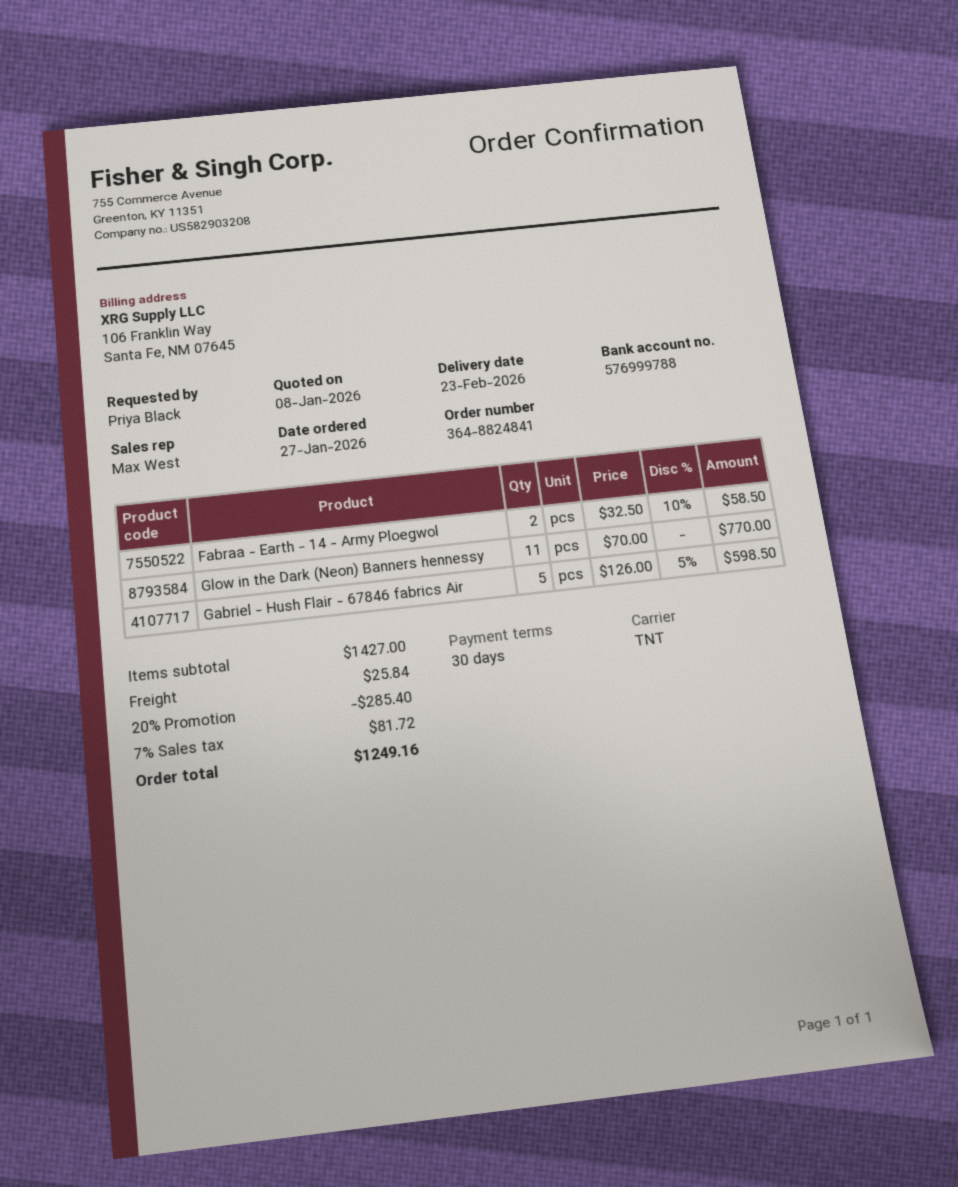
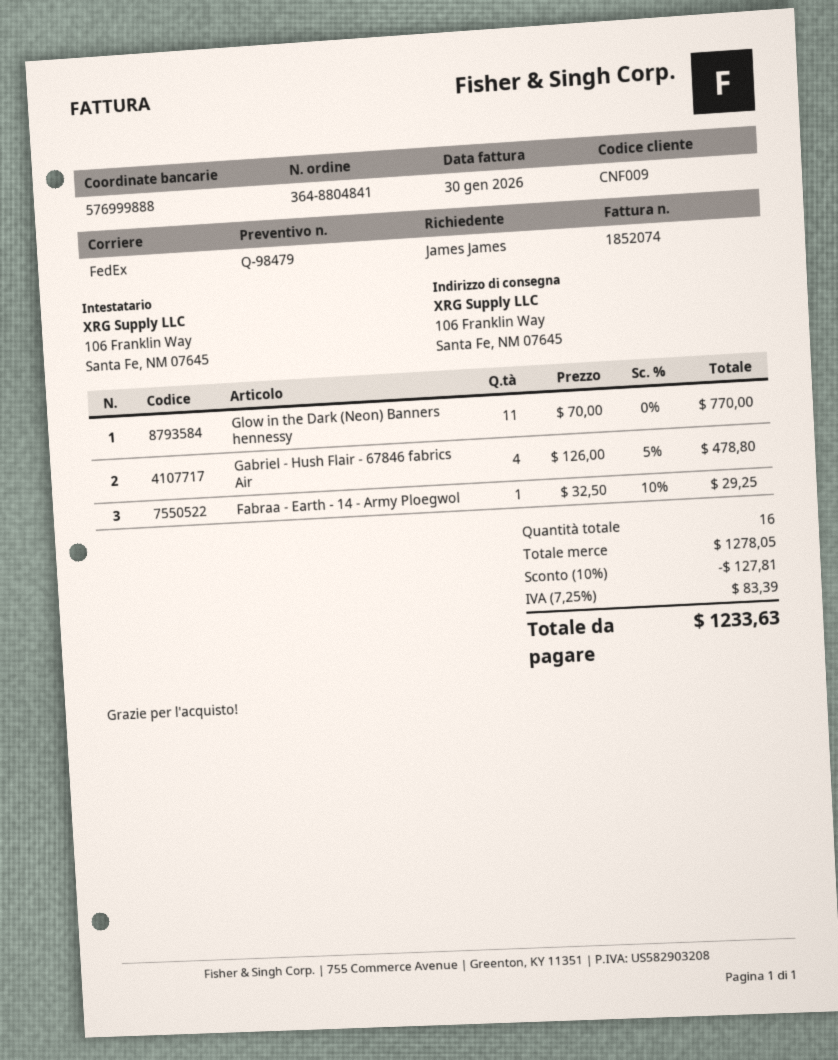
order number: 364-8824841 -> 364-8804841
ordered by: Priya Black -> James James
bank account: 576999788 -> 576999888
shipping method: TNT -> FedEx
Fabraa - Earth - 14 - Army Ploegwol: 2 x 32.50 - 10% = 58.50 -> 1 x 32.50 - 10% = 29.25
Gabriel - Hush Flair - 67846 fabrics Air: 5 x 126.00 - 5% = 598.50 -> 4 x 126.00 - 5% = 478.80
subtotal: 1427.00 -> 1278.05
discount: 20% = 285.40 -> 10% = 127.81
shipping: 25.84 -> none
tax: 7% = 81.72 -> 7.25% = 83.39
total: 1249.16 -> 1233.63

